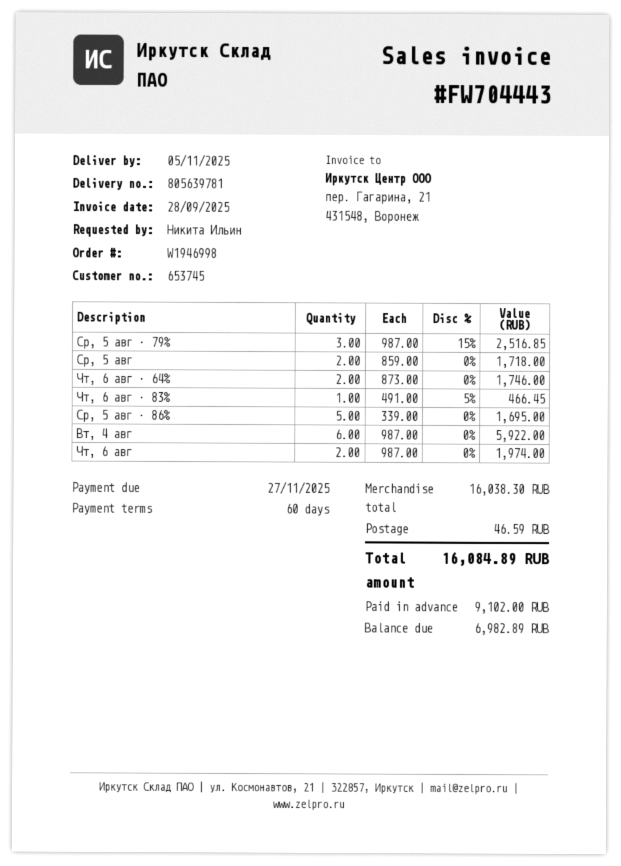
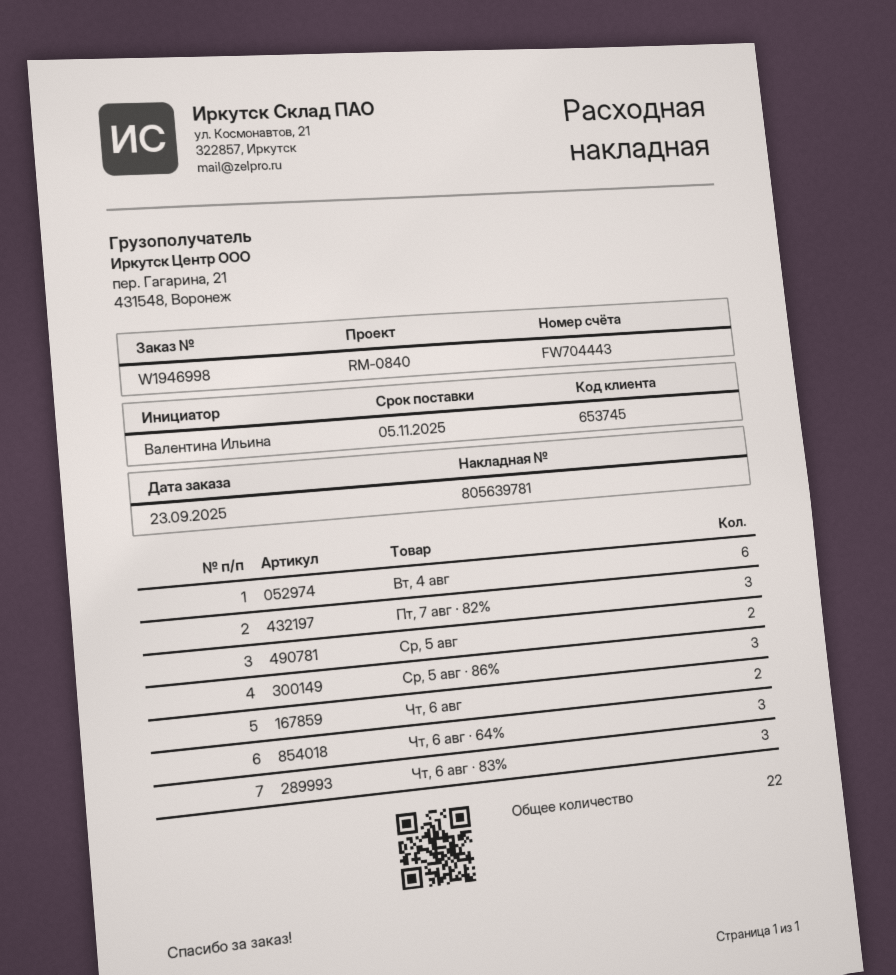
ordered by: Никита Ильин -> Валентина Ильина
Ср, 5 авг · 79%: 3 -> none
Чт, 6 авг · 64%: 2 -> 3
Чт, 6 авг · 83%: 1 -> 3
Ср, 5 авг · 86%: 5 -> 3
Пт, 7 авг · 82%: none -> 3

